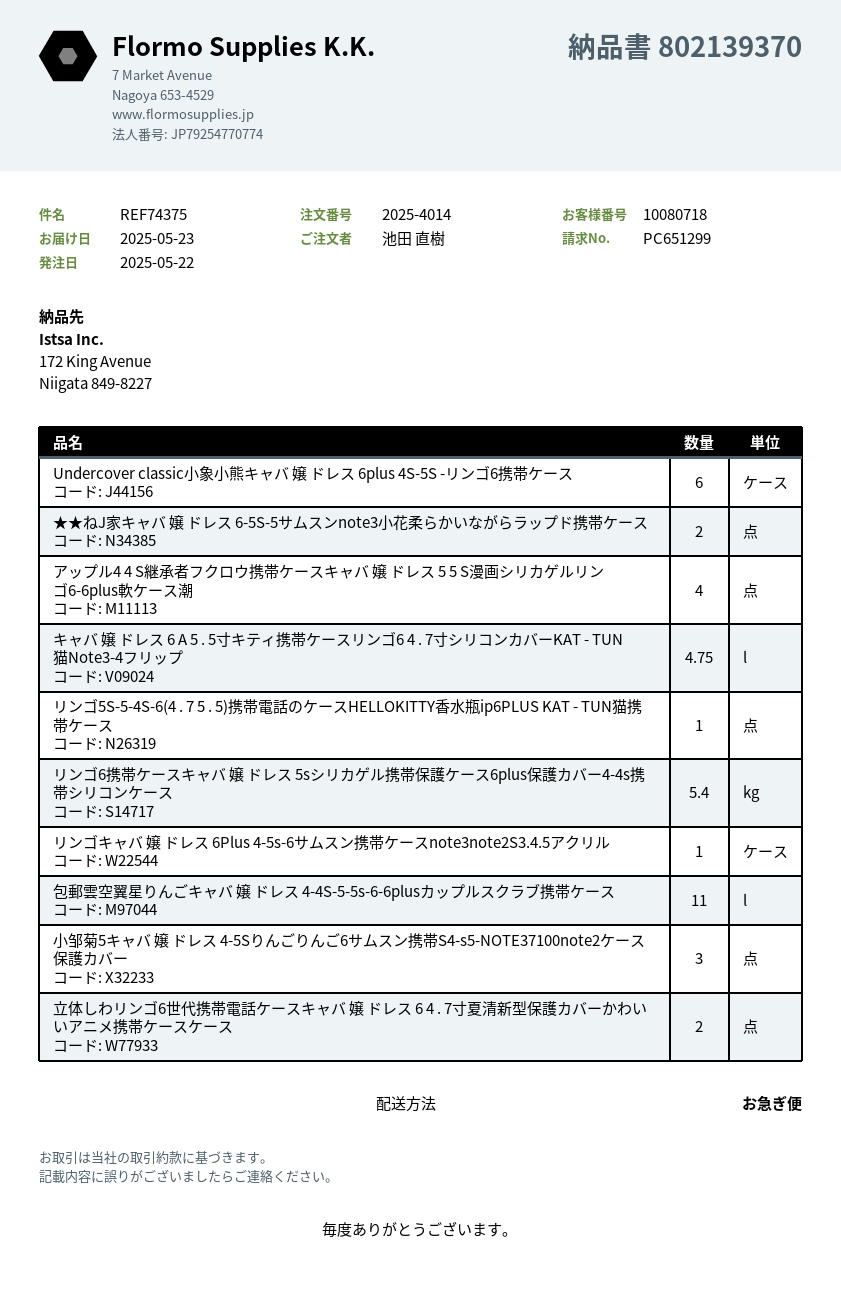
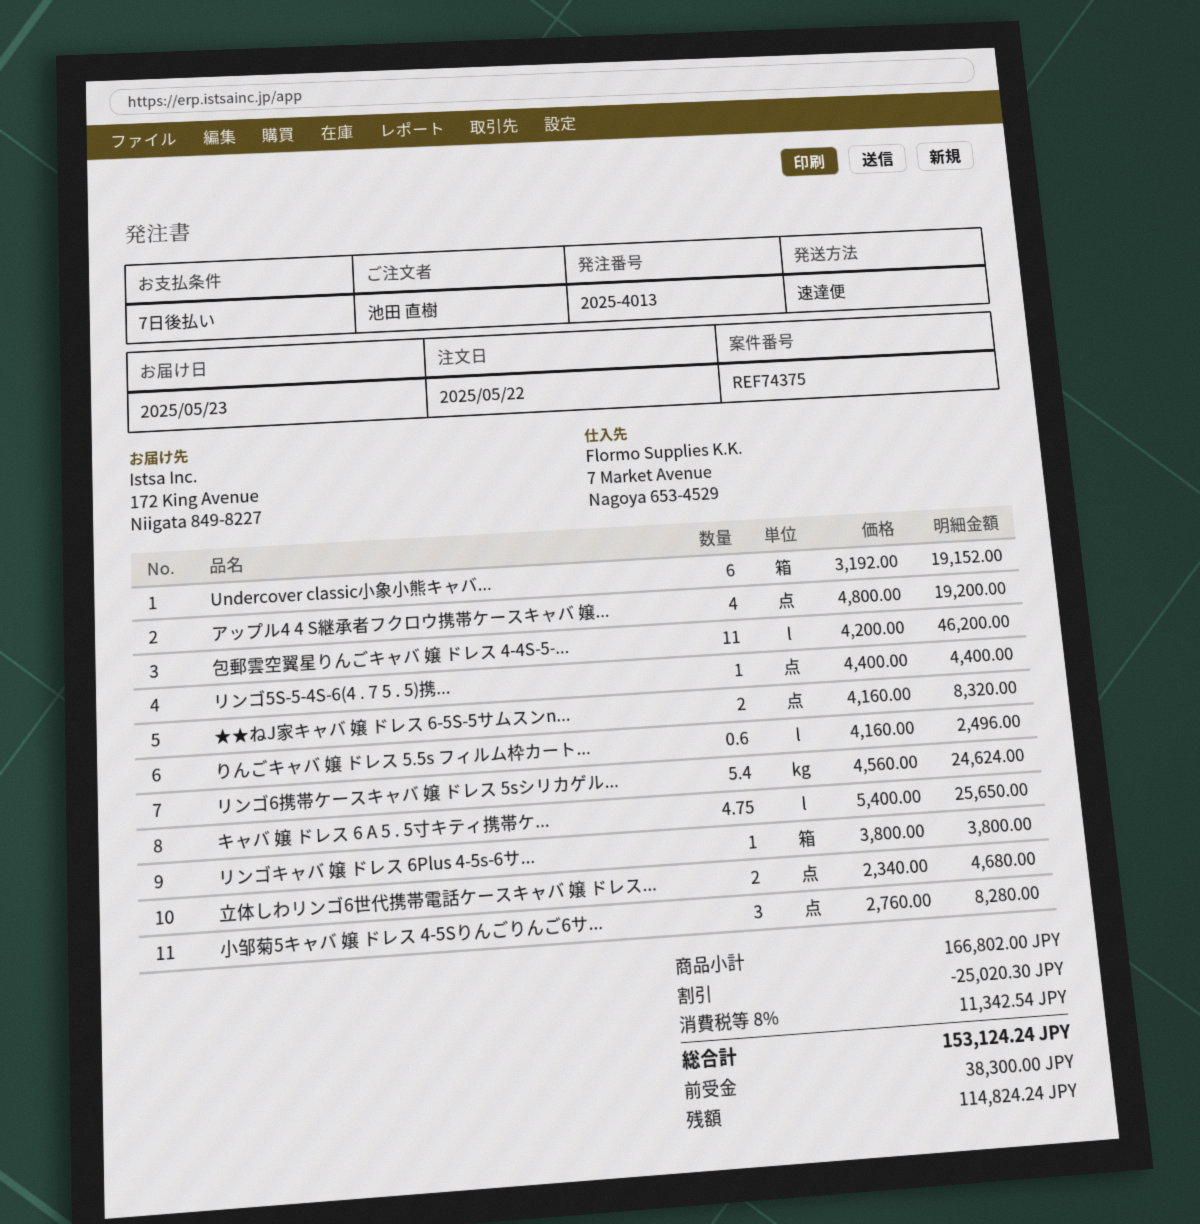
order number: 2025-4014 -> 2025-4013
りんごキャバ 嬢 ドレス 5.5s フィルム枠カート...: none -> 0.6

